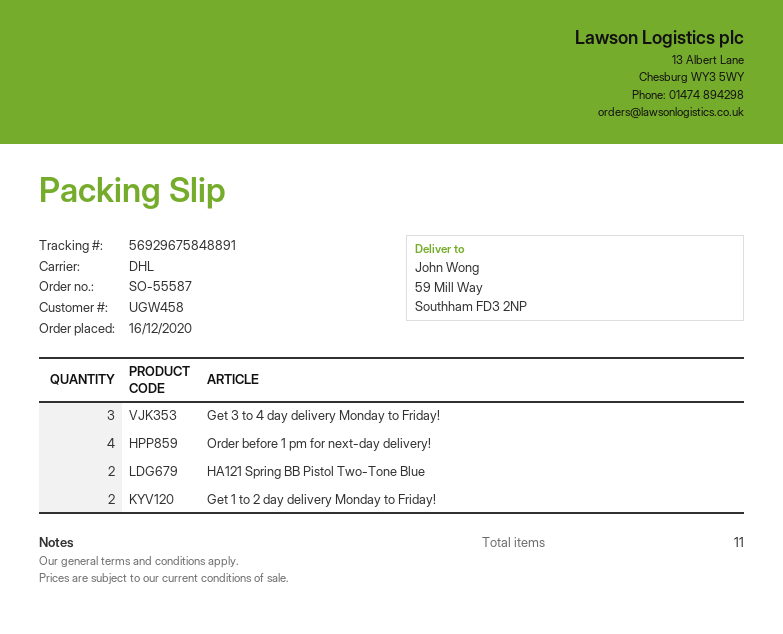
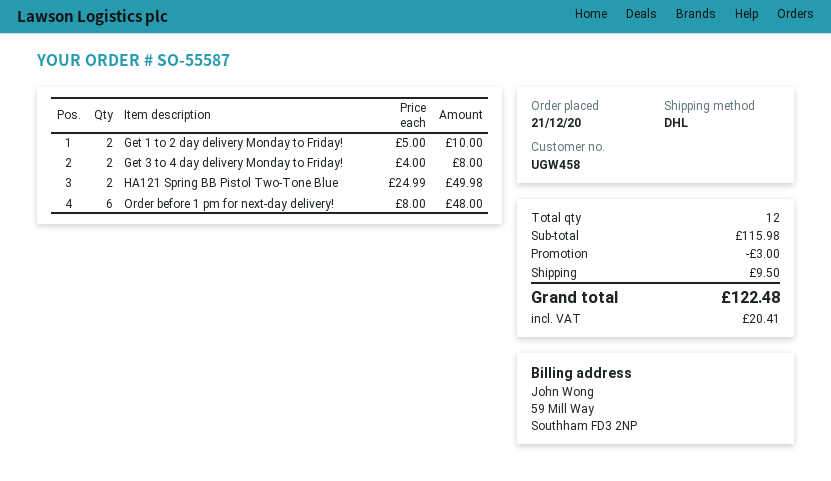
order date: 2020-12-16 -> 2020-12-21
Get 3 to 4 day delivery Monday to Friday!: 3 -> 2
Order before 1 pm for next-day delivery!: 4 -> 6
total quantity: 11 -> 12

